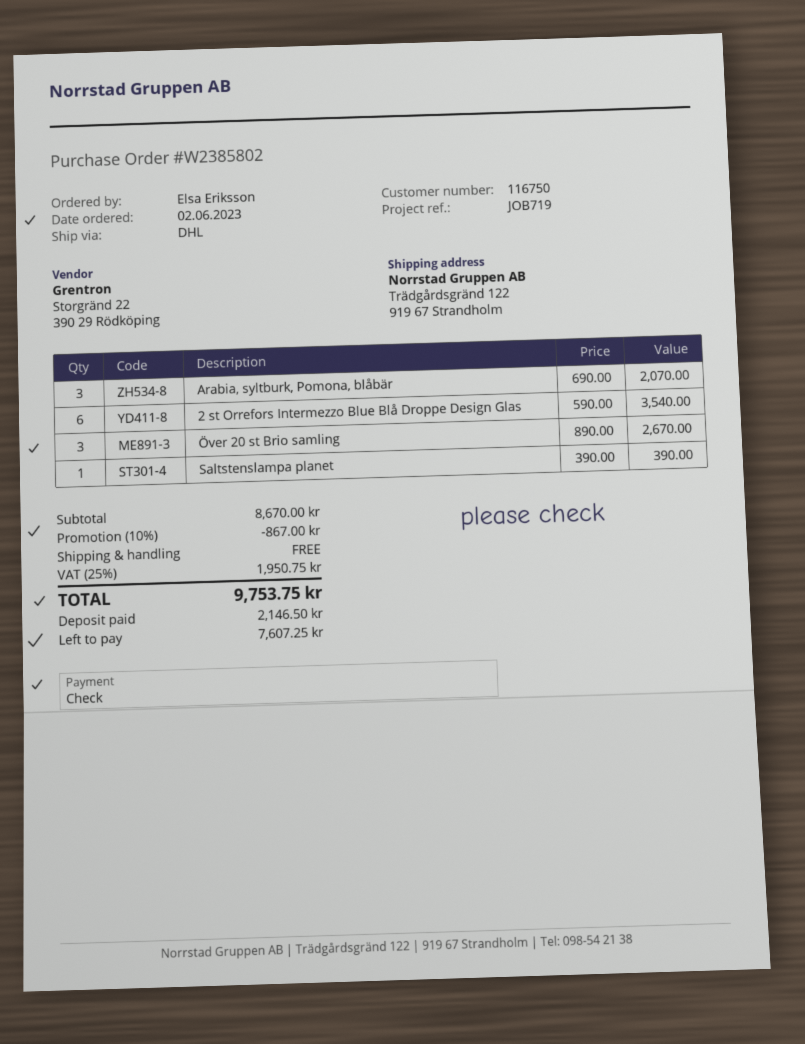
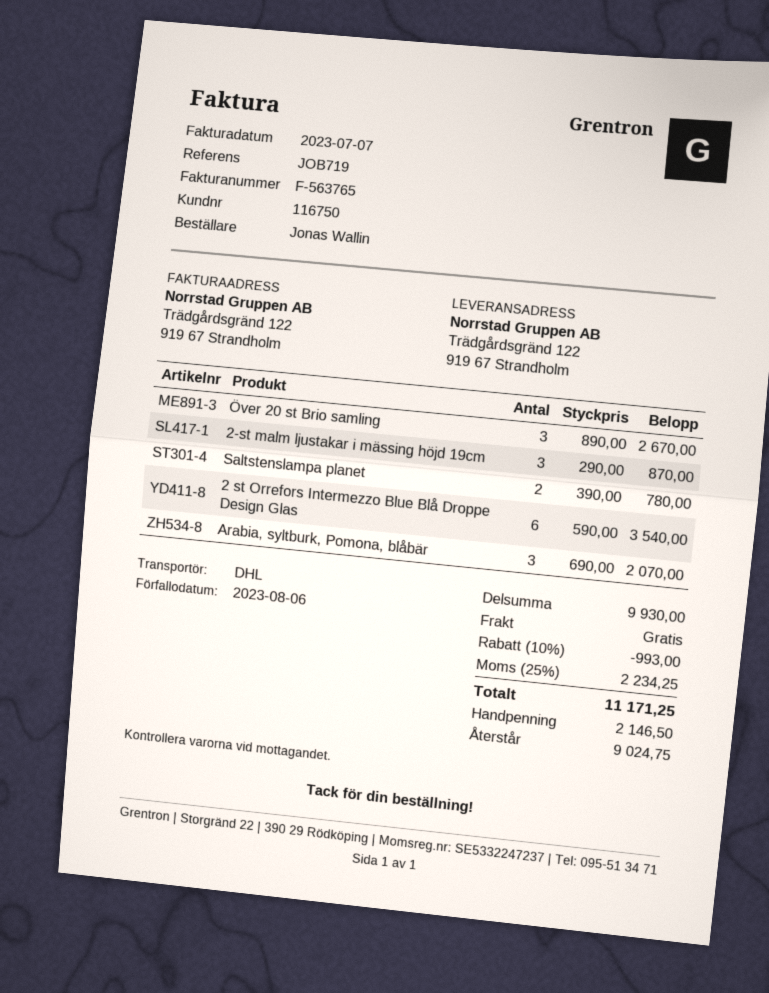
ordered by: Elsa Eriksson -> Jonas Wallin
Saltstenslampa planet: 1 x 390.00 = 390.00 -> 2 x 390.00 = 780.00
2-st malm ljustakar i mässing höjd 19cm: none -> 3 x 290.00 = 870.00
subtotal: 8670.00 -> 9930.00
discount: 10% = 867.00 -> 10% = 993.00
tax: 25% = 1950.75 -> 25% = 2234.25
total: 9753.75 -> 11171.25
balance: 7607.25 -> 9024.75

